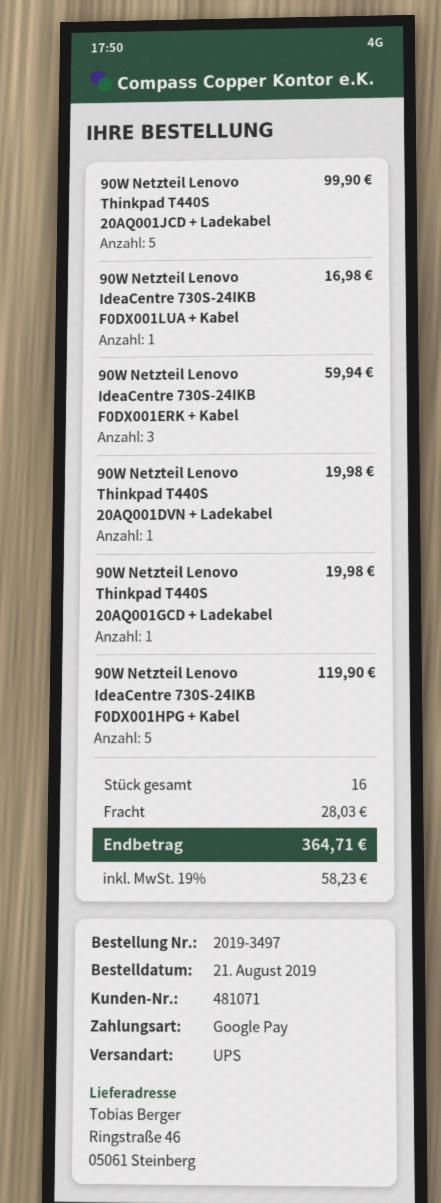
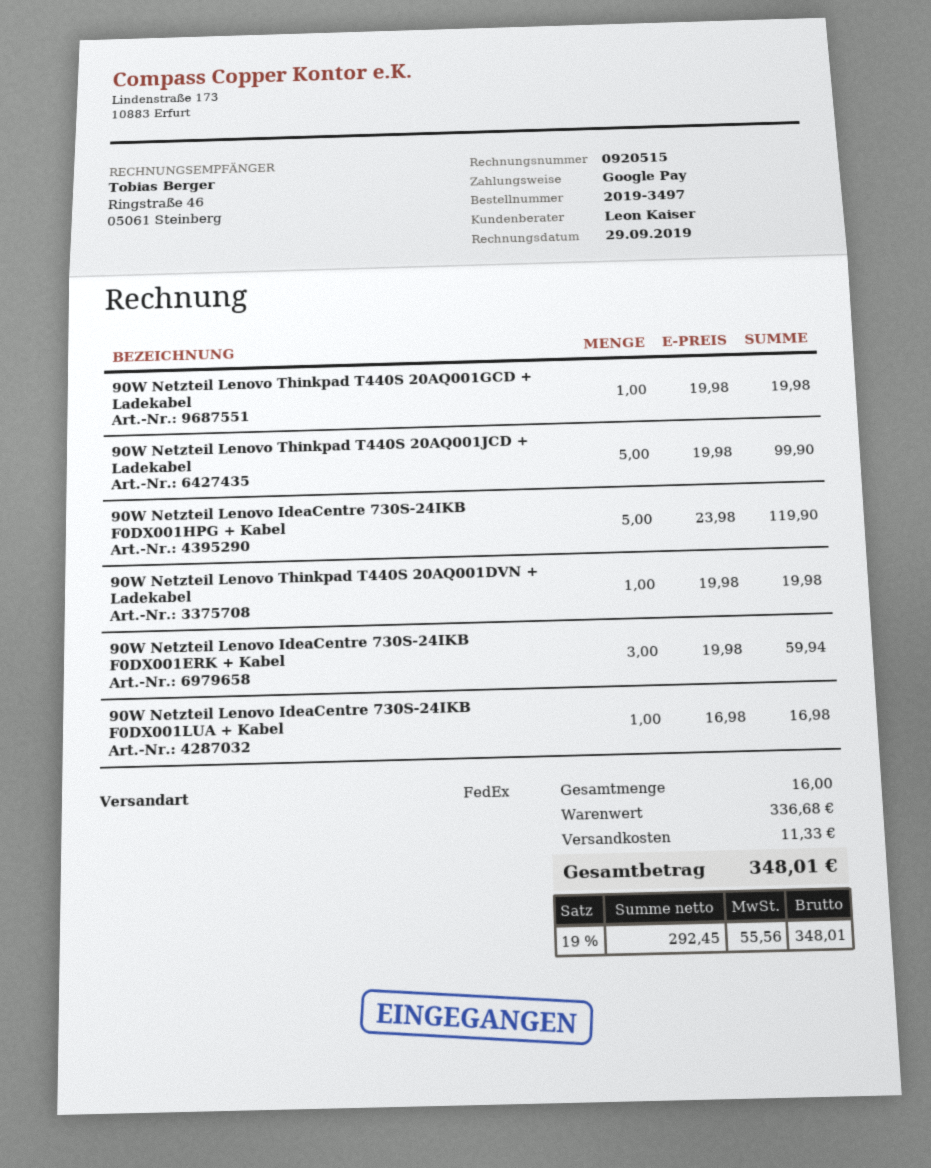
shipping method: UPS -> FedEx
shipping: 28.03 -> 11.33
tax: 19% = 58.23 -> 19% = 55.56
total: 364.71 -> 348.01

